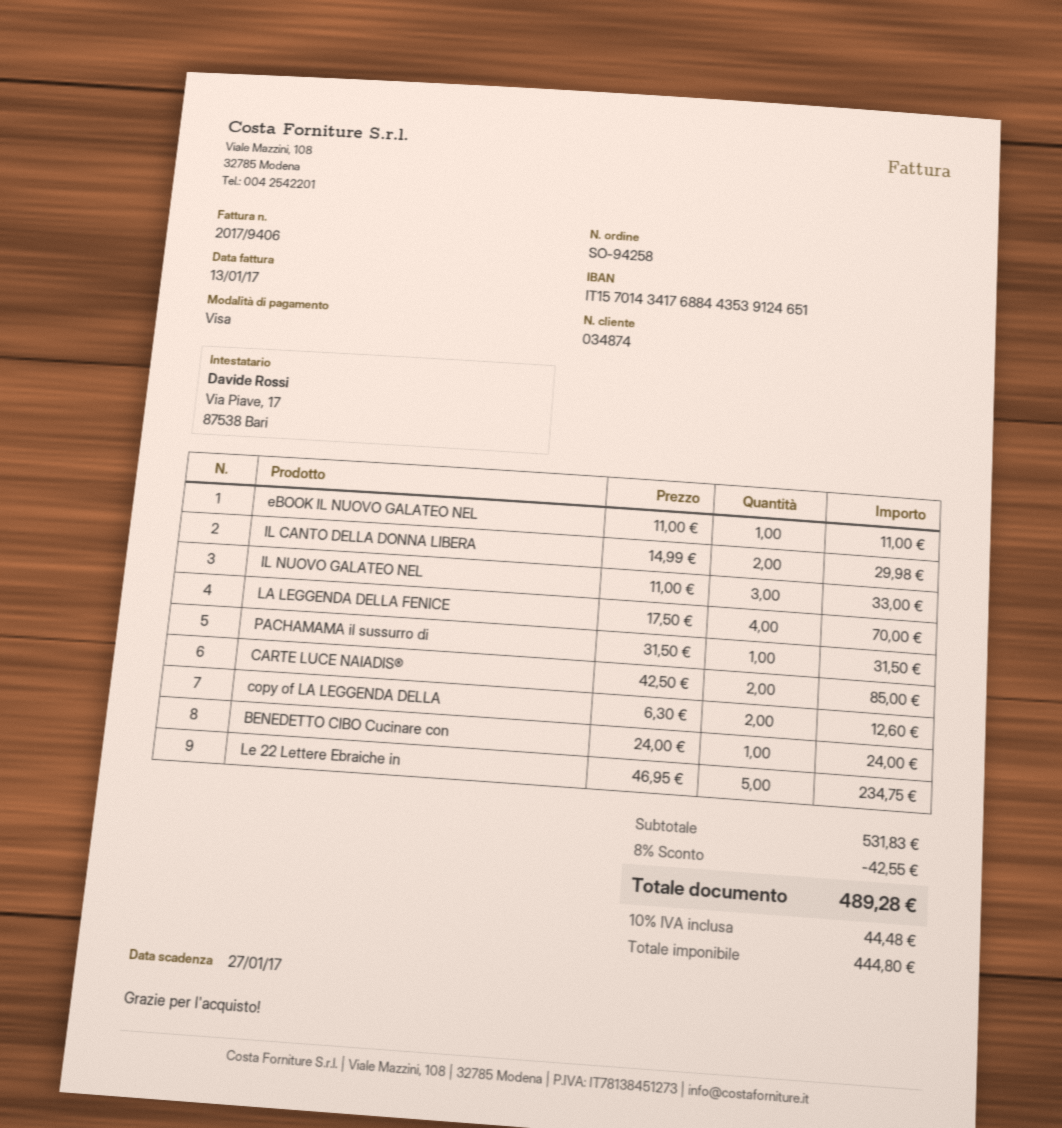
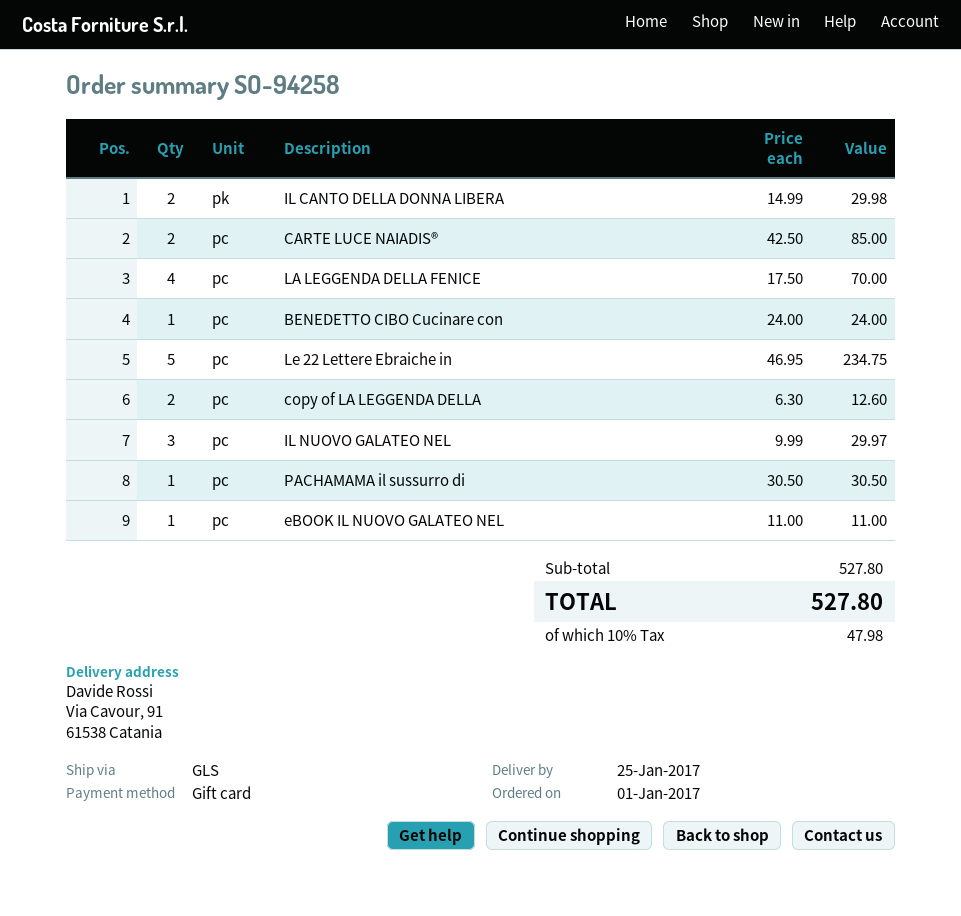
payment method: Visa -> gift card
IL NUOVO GALATEO NEL: 3 x 11.00 = 33.00 -> 3 x 9.99 = 29.97
PACHAMAMA il sussurro di: 1 x 31.50 = 31.50 -> 1 x 30.50 = 30.50
subtotal: 531.83 -> 527.80
discount: 8% = 42.55 -> none
tax: 10% = 44.48 -> 10% = 47.98
total: 489.28 -> 527.80

